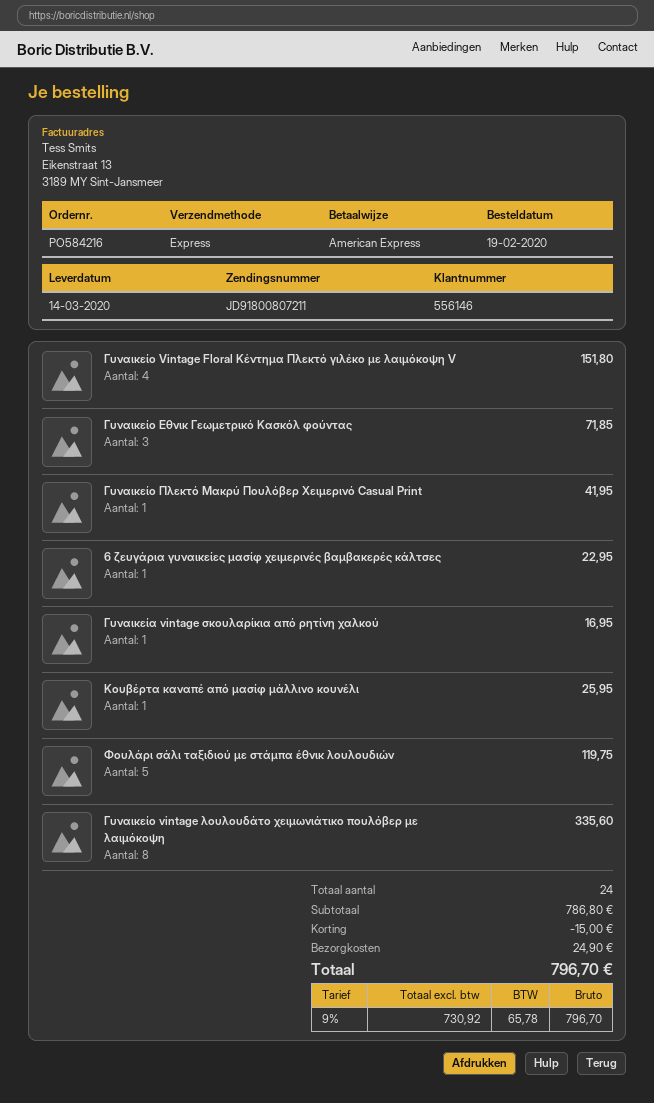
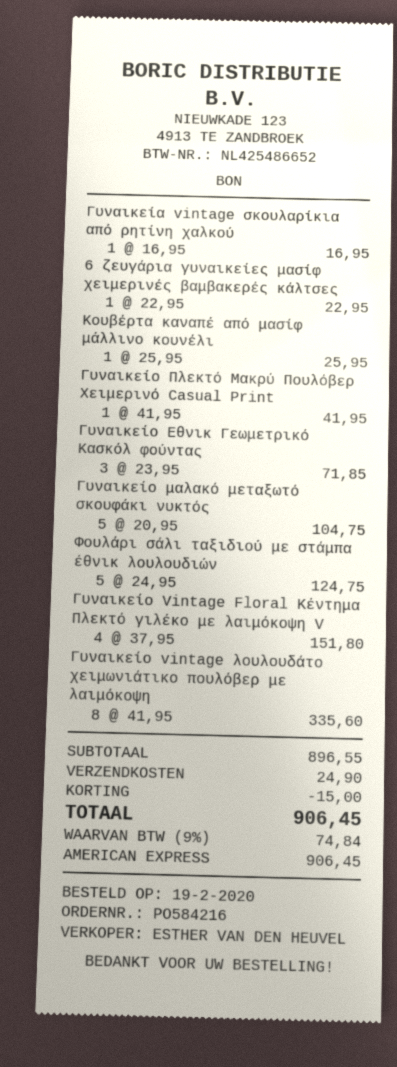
Φουλάρι σάλι ταξιδιού με στάμπα έθνικ λουλουδιών: 5 for 119.75 -> 5 for 124.75
Γυναικείο μαλακό μεταξωτό σκουφάκι νυκτός: none -> 5 for 104.75
subtotal: 786.80 -> 896.55
tax: 9% = 65.78 -> 9% = 74.84
total: 796.70 -> 906.45

